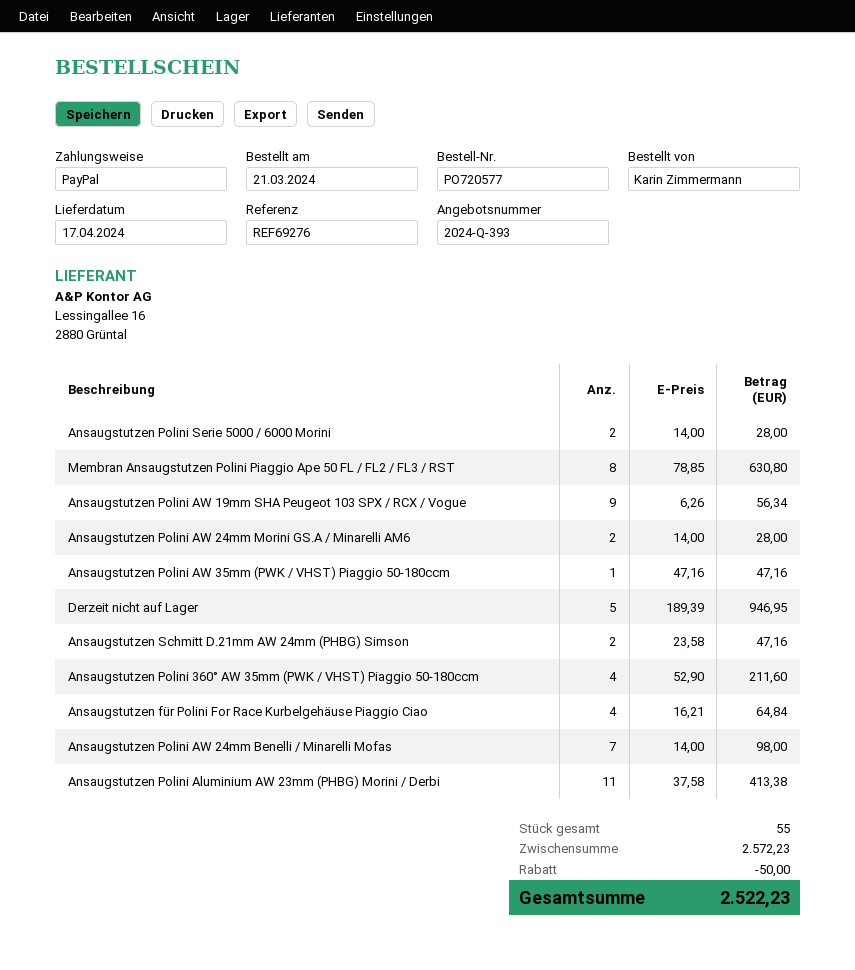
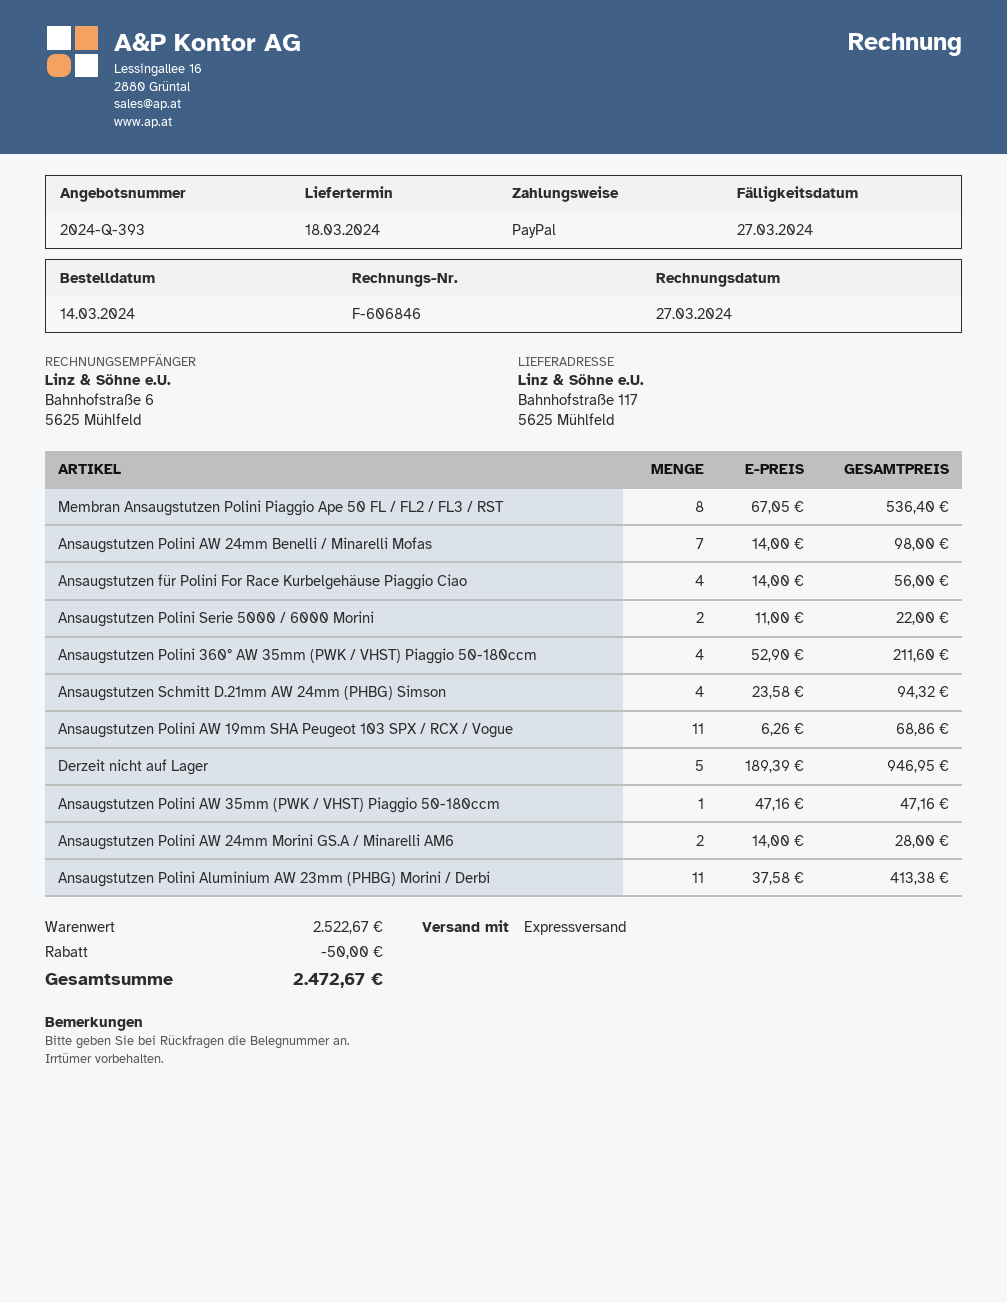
order date: 2024-03-21 -> 2024-03-14
delivery date: 2024-04-17 -> 2024-03-18
Ansaugstutzen Polini Serie 5000 / 6000 Morini: 2 x 14.00 = 28.00 -> 2 x 11.00 = 22.00
Membran Ansaugstutzen Polini Piaggio Ape 50 FL / FL2 / FL3 / RST: 8 x 78.85 = 630.80 -> 8 x 67.05 = 536.40
Ansaugstutzen Polini AW 19mm SHA Peugeot 103 SPX / RCX / Vogue: 9 x 6.26 = 56.34 -> 11 x 6.26 = 68.86
Ansaugstutzen Schmitt D.21mm AW 24mm (PHBG) Simson: 2 x 23.58 = 47.16 -> 4 x 23.58 = 94.32
Ansaugstutzen für Polini For Race Kurbelgehäuse Piaggio Ciao: 4 x 16.21 = 64.84 -> 4 x 14.00 = 56.00
subtotal: 2572.23 -> 2522.67
total: 2522.23 -> 2472.67

